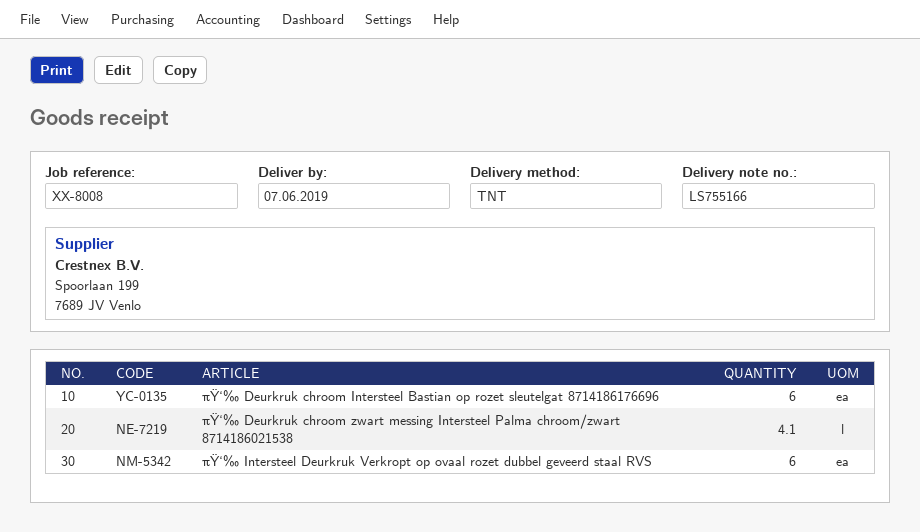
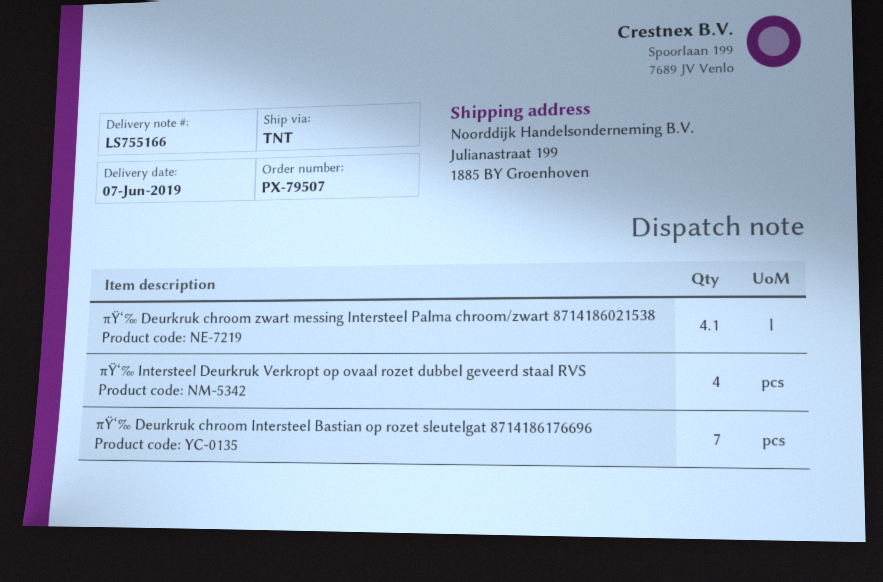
πŸ‘‰ Deurkruk chroom Intersteel Bastian op rozet sleutelgat 8714186176696: 6 -> 7
πŸ‘‰ Intersteel Deurkruk Verkropt op ovaal rozet dubbel geveerd staal RVS: 6 -> 4

